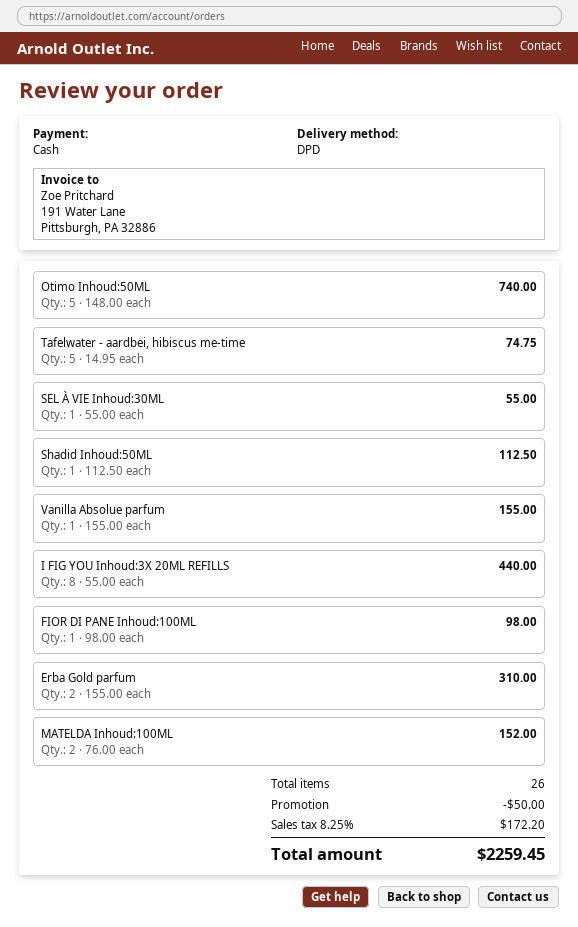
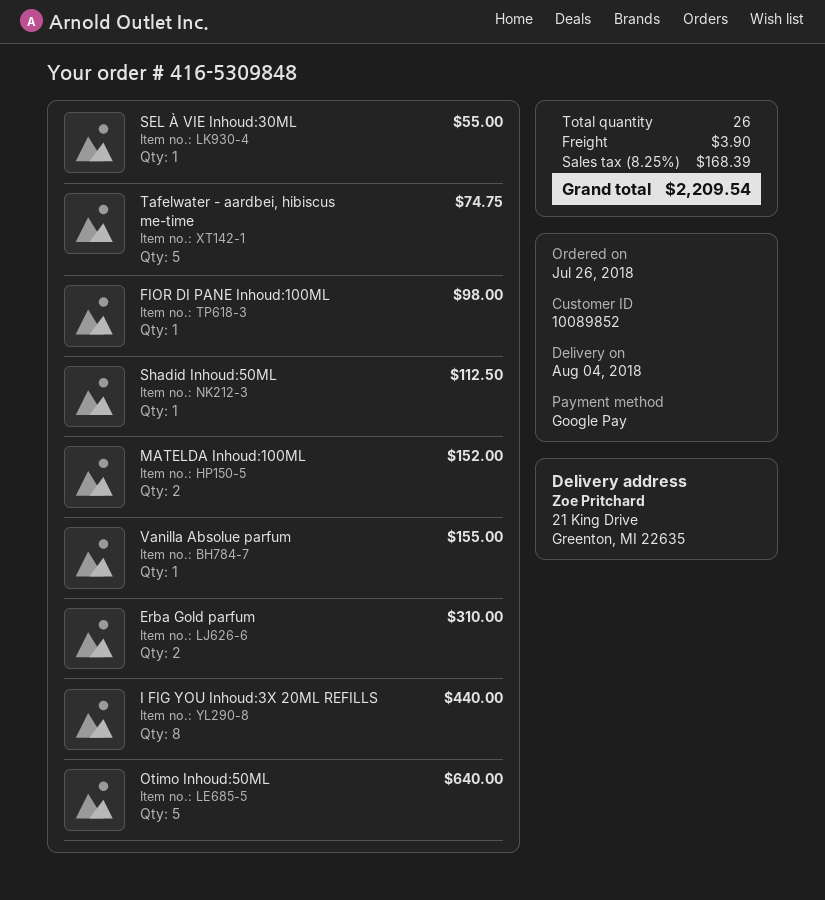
payment method: cash -> Google Pay
Otimo Inhoud:50ML: 5 for 740.00 -> 5 for 640.00
discount: 50.00 -> none
shipping: none -> 3.90
tax: 8.25% = 172.20 -> 8.25% = 168.39
total: 2259.45 -> 2209.54

